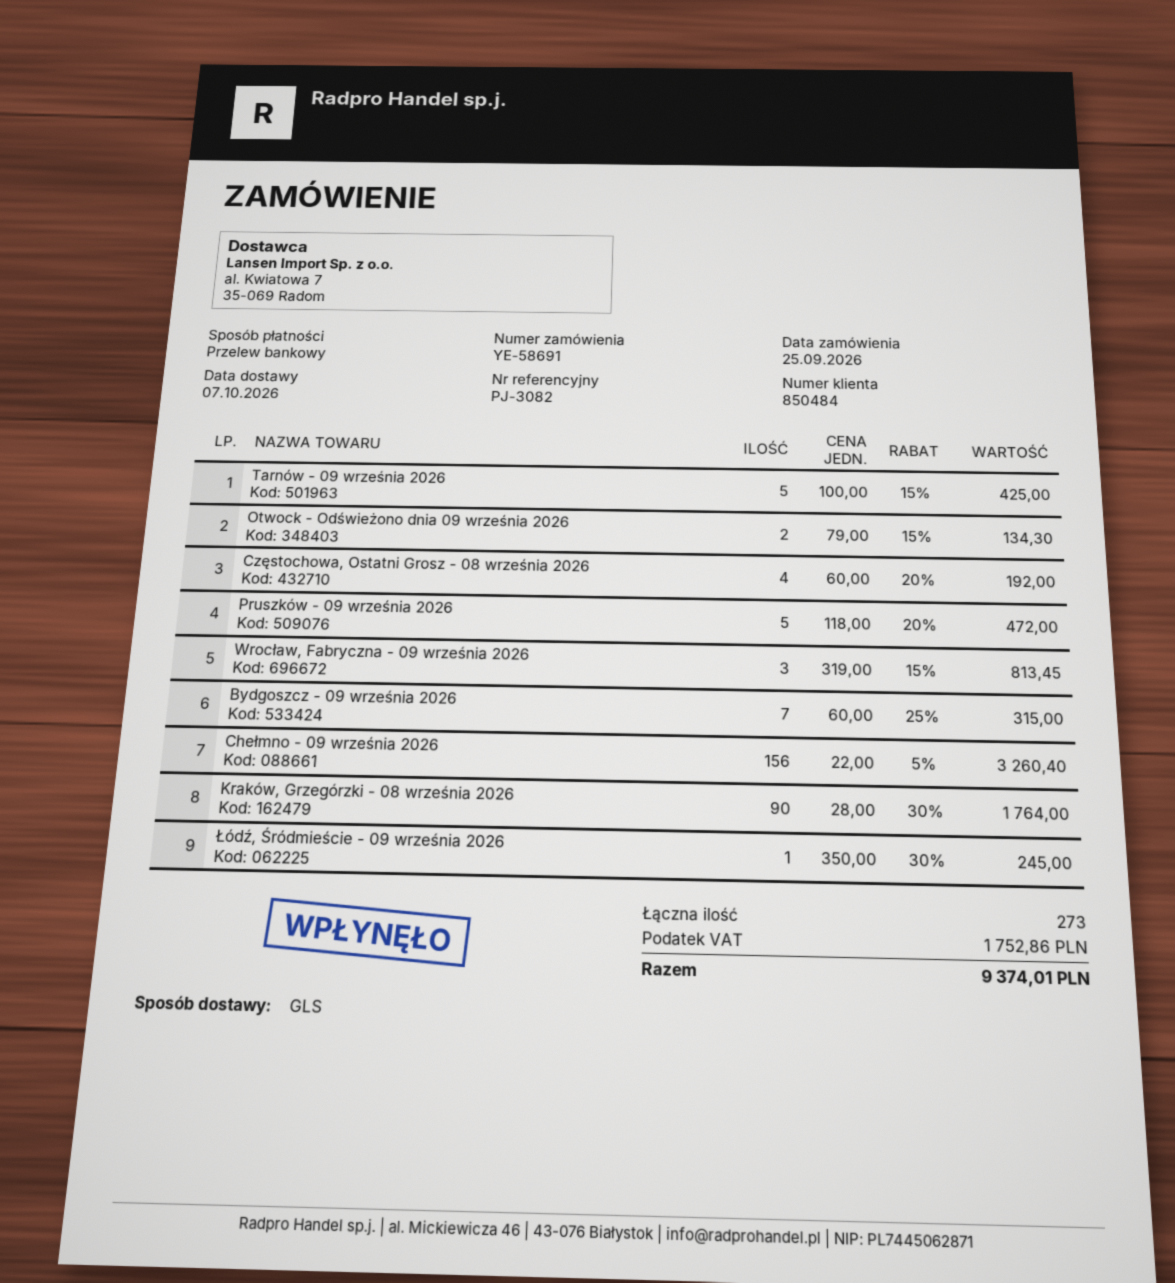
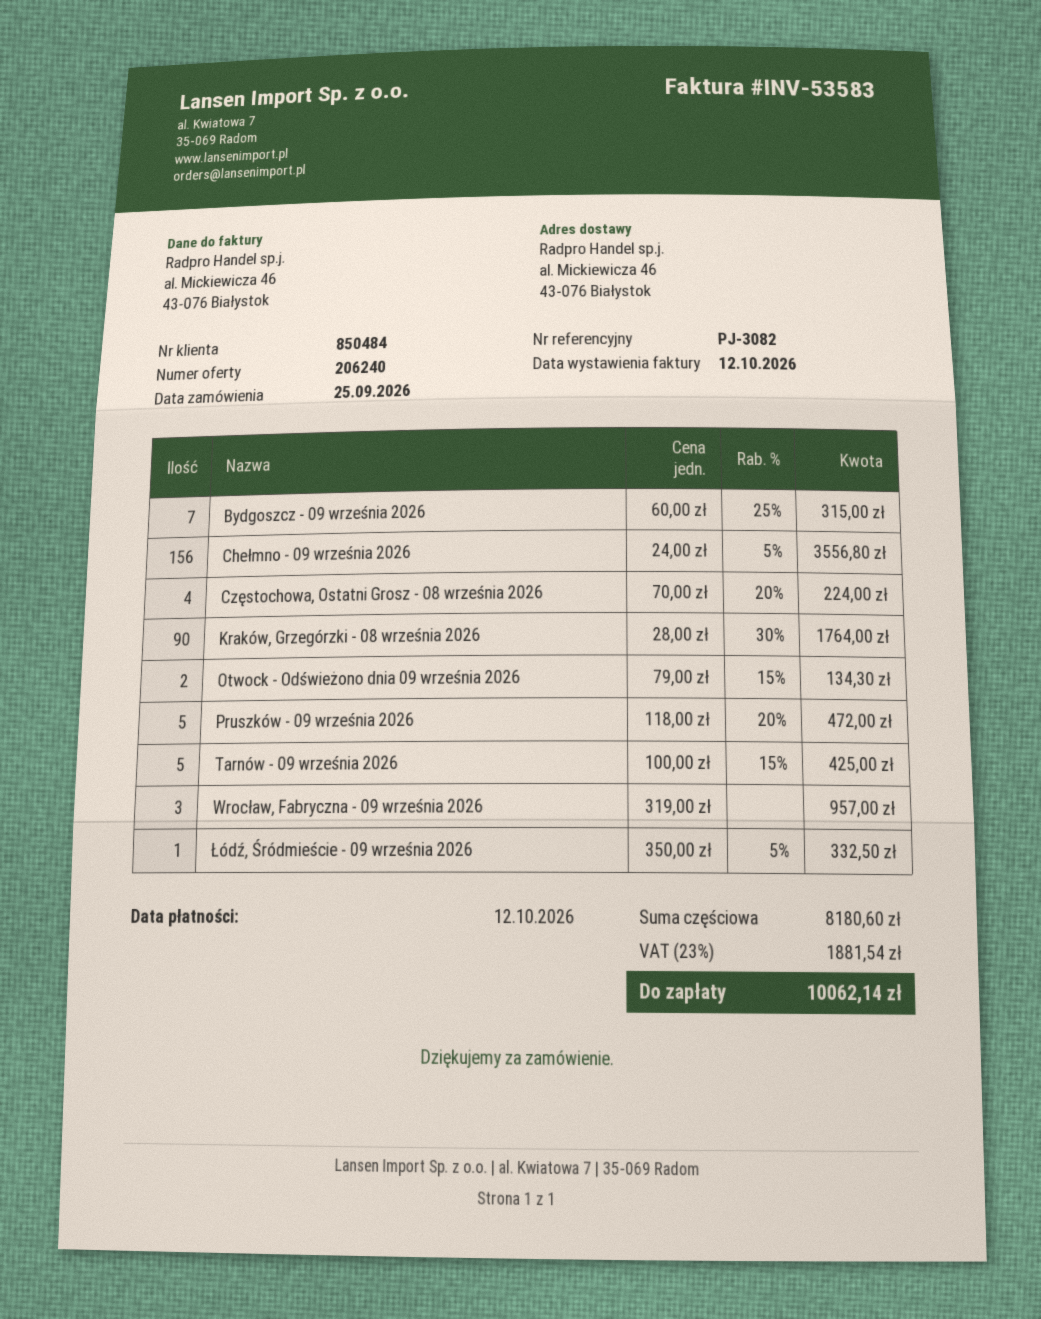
Częstochowa, Ostatni Grosz - 08 września 2026: 4 x 60.00 - 20% = 192.00 -> 4 x 70.00 - 20% = 224.00
Wrocław, Fabryczna - 09 września 2026: 3 x 319.00 - 15% = 813.45 -> 3 x 319.00 = 957.00
Chełmno - 09 września 2026: 156 x 22.00 - 5% = 3260.40 -> 156 x 24.00 - 5% = 3556.80
Łódź, Śródmieście - 09 września 2026: 1 x 350.00 - 30% = 245.00 -> 1 x 350.00 - 5% = 332.50
tax: 1752.86 -> 1881.54
total: 9374.01 -> 10062.14

